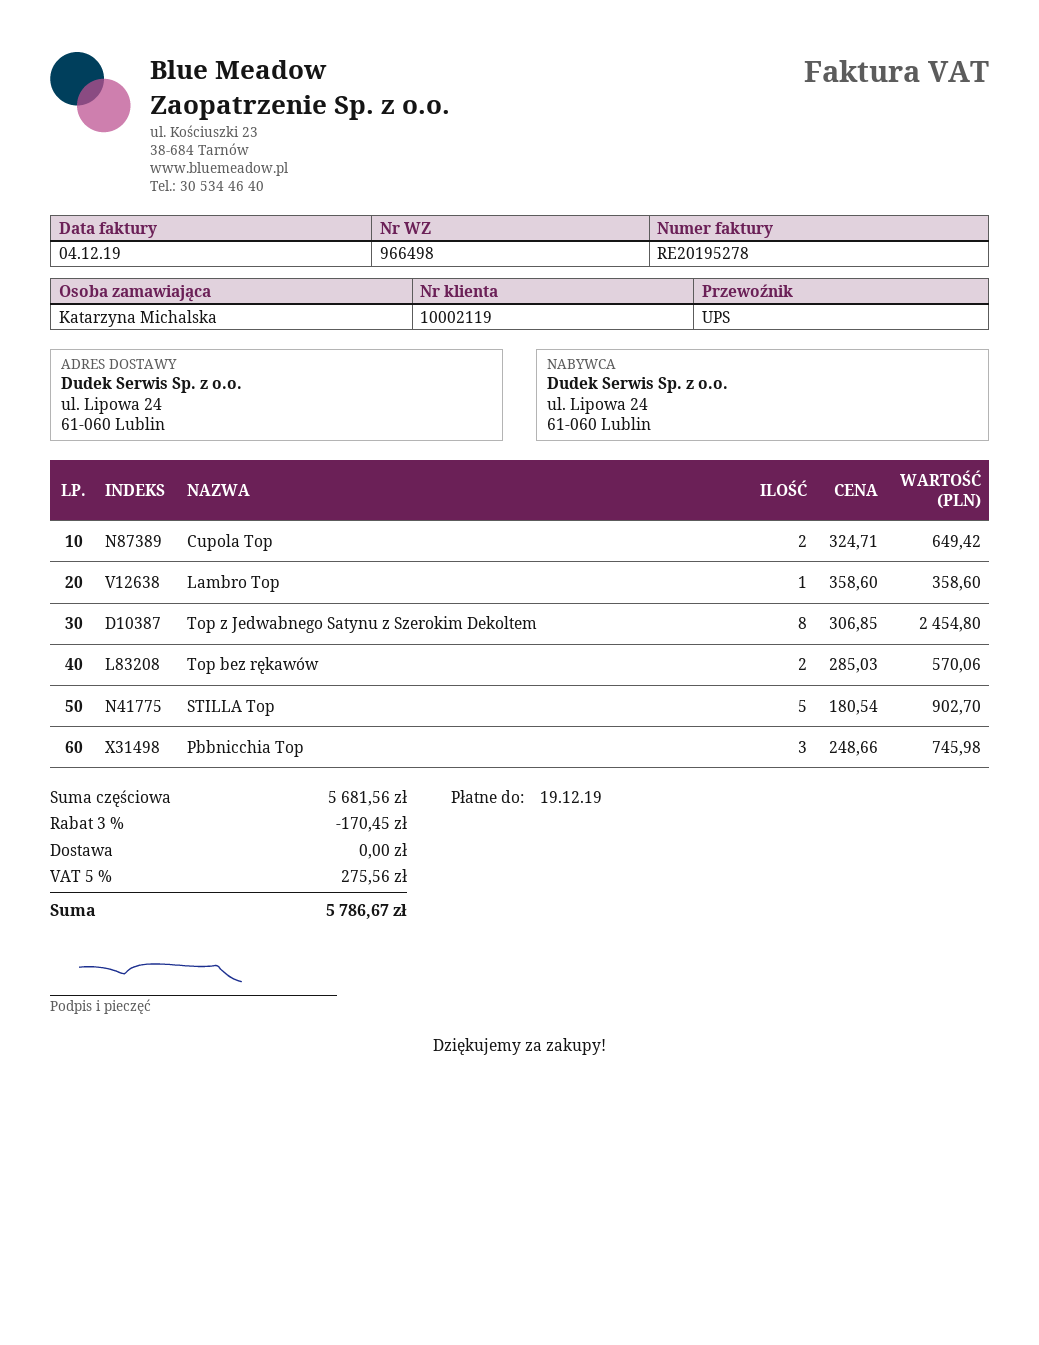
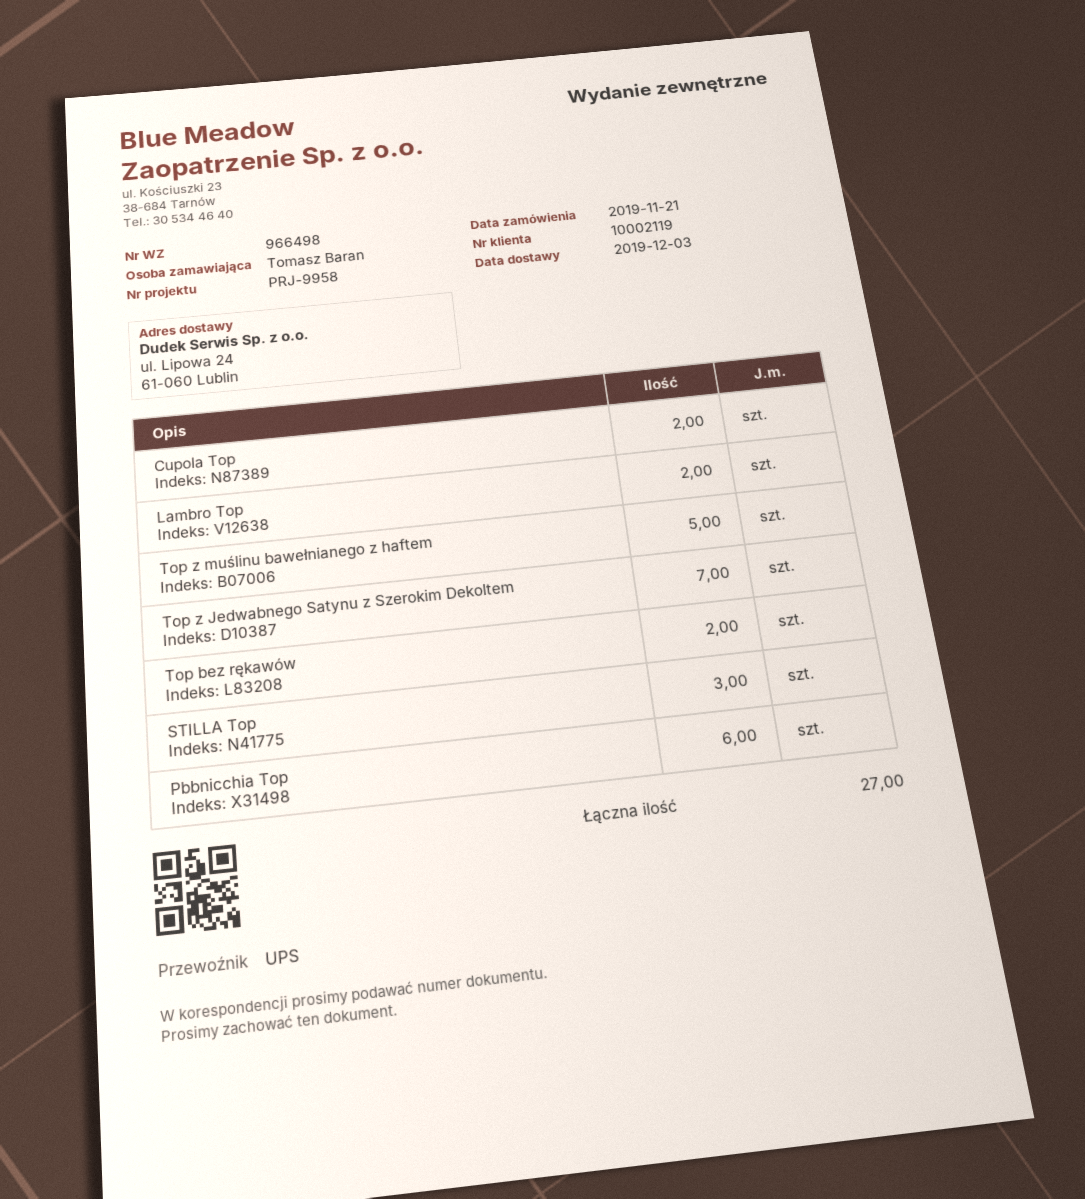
ordered by: Katarzyna Michalska -> Tomasz Baran
Lambro Top: 1 -> 2
Top z Jedwabnego Satynu z Szerokim Dekoltem: 8 -> 7
STILLA Top: 5 -> 3
Pbbnicchia Top: 3 -> 6
Top z muślinu bawełnianego z haftem: none -> 5

